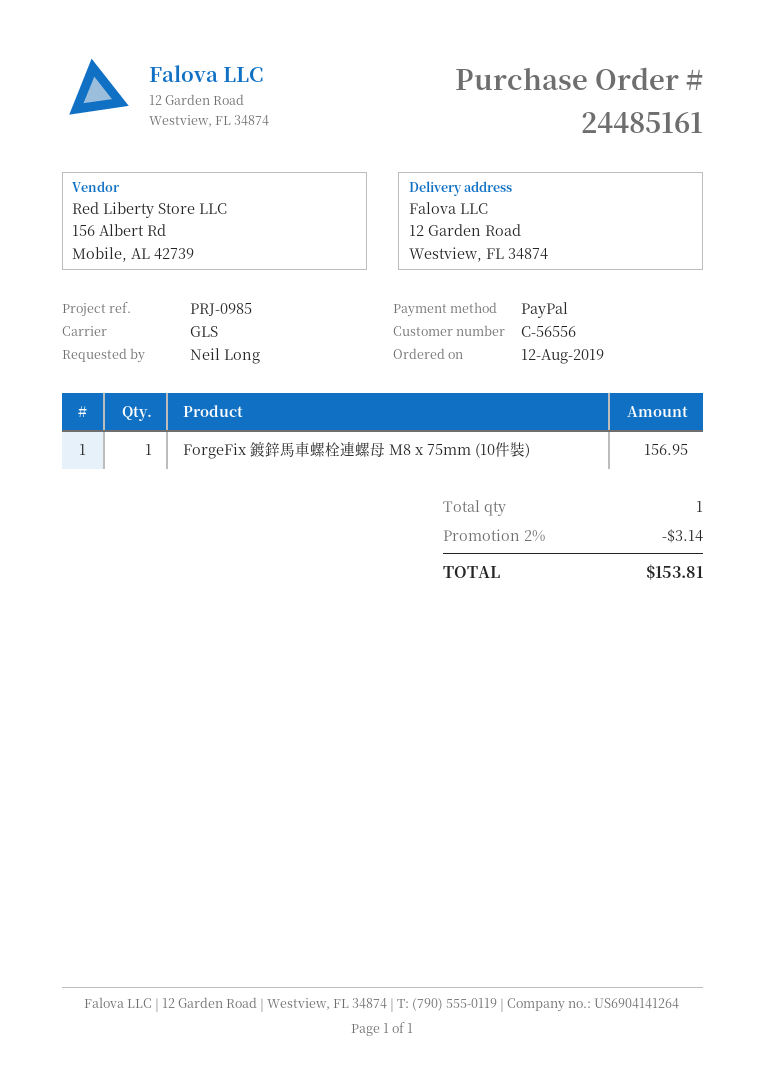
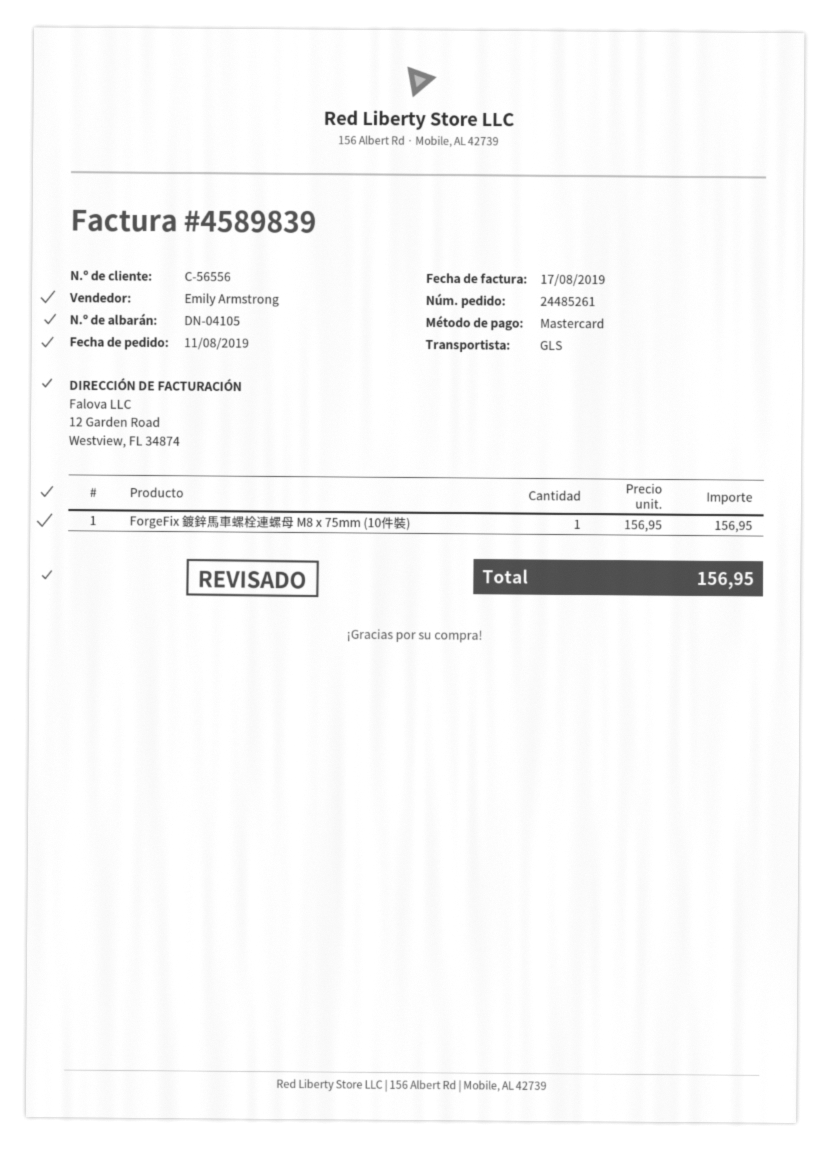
order number: 24485161 -> 24485261
order date: 2019-08-12 -> 2019-08-11
payment method: PayPal -> Mastercard
discount: 2% = 3.14 -> none
total: 153.81 -> 156.95

